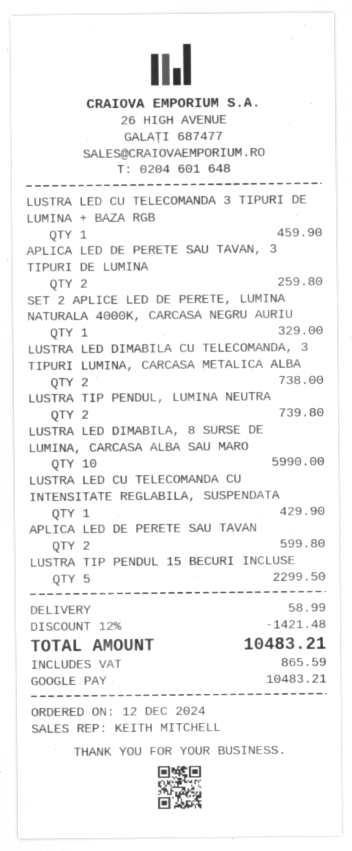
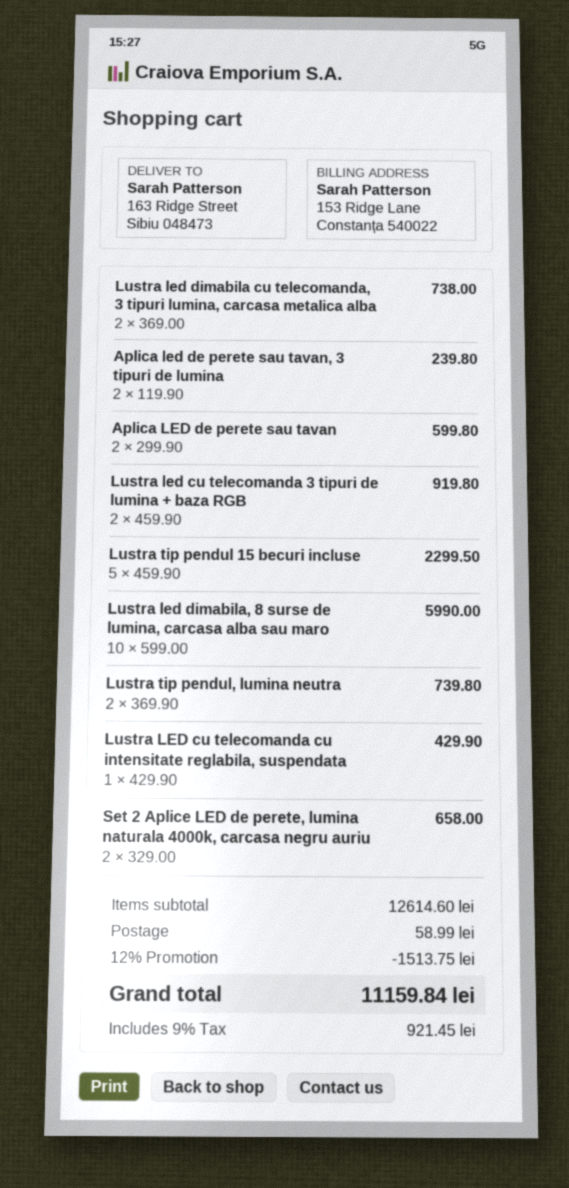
LUSTRA LED CU TELECOMANDA 3 TIPURI DE LUMINA + BAZA RGB: 1 for 459.90 -> 2 for 919.80
APLICA LED DE PERETE SAU TAVAN, 3 TIPURI DE LUMINA: 2 for 259.80 -> 2 for 239.80
SET 2 APLICE LED DE PERETE, LUMINA NATURALA 4000K, CARCASA NEGRU AURIU: 1 for 329.00 -> 2 for 658.00
discount: 12% = 1421.48 -> 12% = 1513.75
tax: 865.59 -> 921.45
total: 10483.21 -> 11159.84

